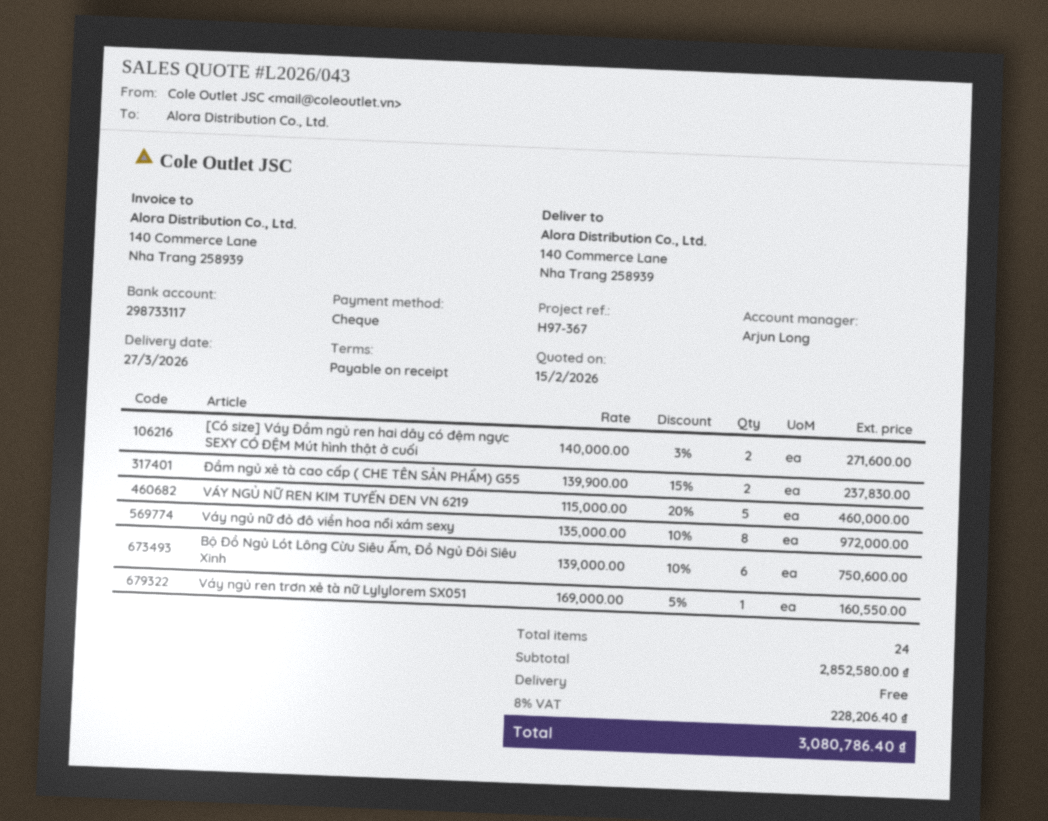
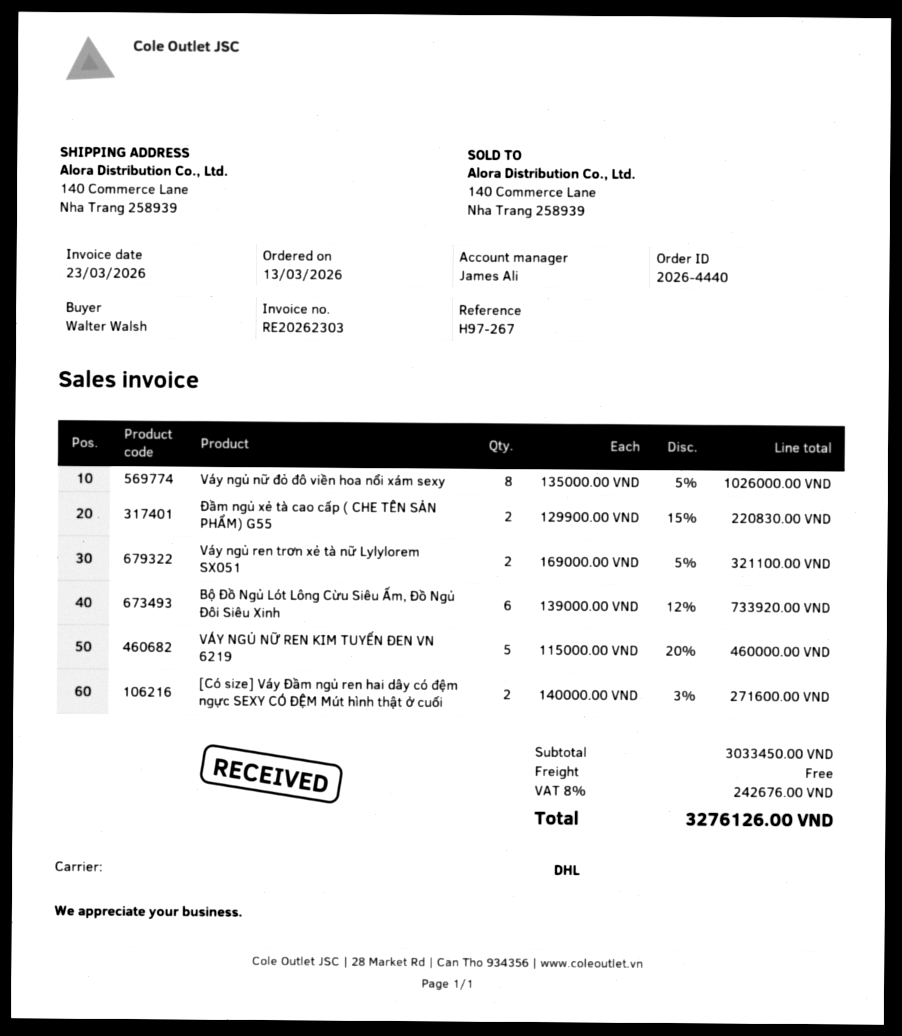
reference: H97-367 -> H97-267
sales rep: Arjun Long -> James Ali
Đầm ngủ xẻ tà cao cấp ( CHE TÊN SẢN PHẨM) G55: 2 x 139900.00 - 15% = 237830.00 -> 2 x 129900.00 - 15% = 220830.00
Váy ngủ nữ đỏ đô viền hoa nổi xám sexy: 8 x 135000.00 - 10% = 972000.00 -> 8 x 135000.00 - 5% = 1026000.00
Bộ Đồ Ngủ Lót Lông Cừu Siêu Ấm, Đồ Ngủ Đôi Siêu Xinh: 6 x 139000.00 - 10% = 750600.00 -> 6 x 139000.00 - 12% = 733920.00
Váy ngủ ren trơn xẻ tà nữ Lylylorem SX051: 1 x 169000.00 - 5% = 160550.00 -> 2 x 169000.00 - 5% = 321100.00
subtotal: 2852580.00 -> 3033450.00
tax: 8% = 228206.40 -> 8% = 242676.00
total: 3080786.40 -> 3276126.00

